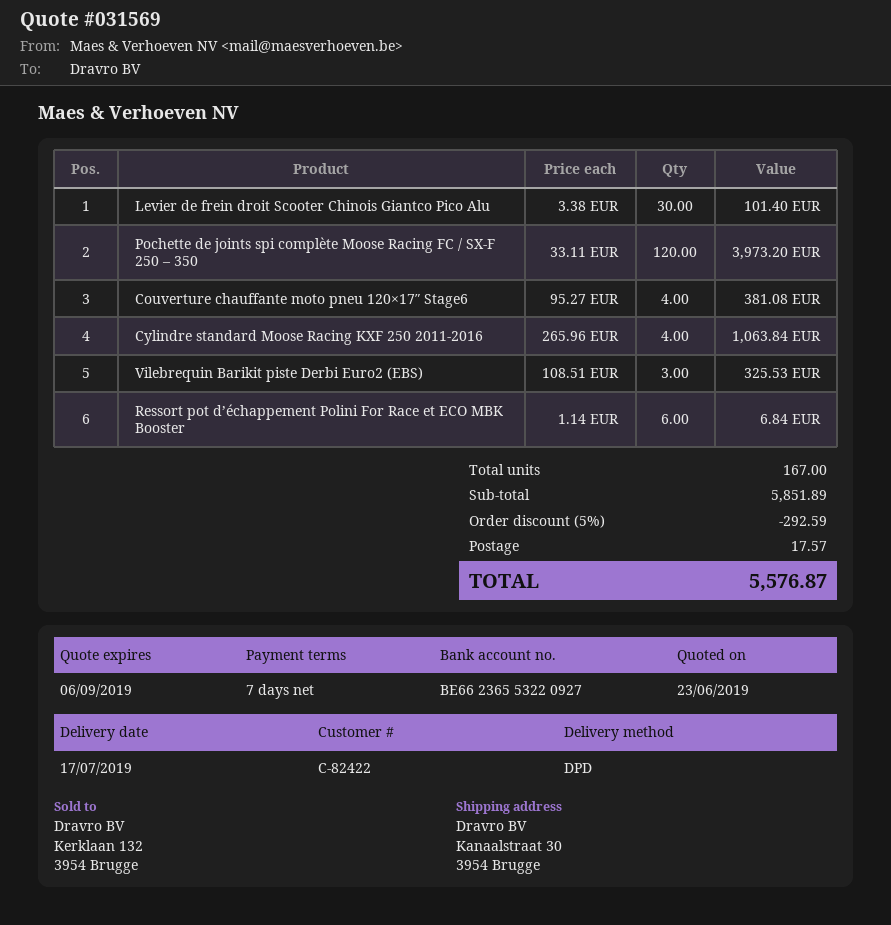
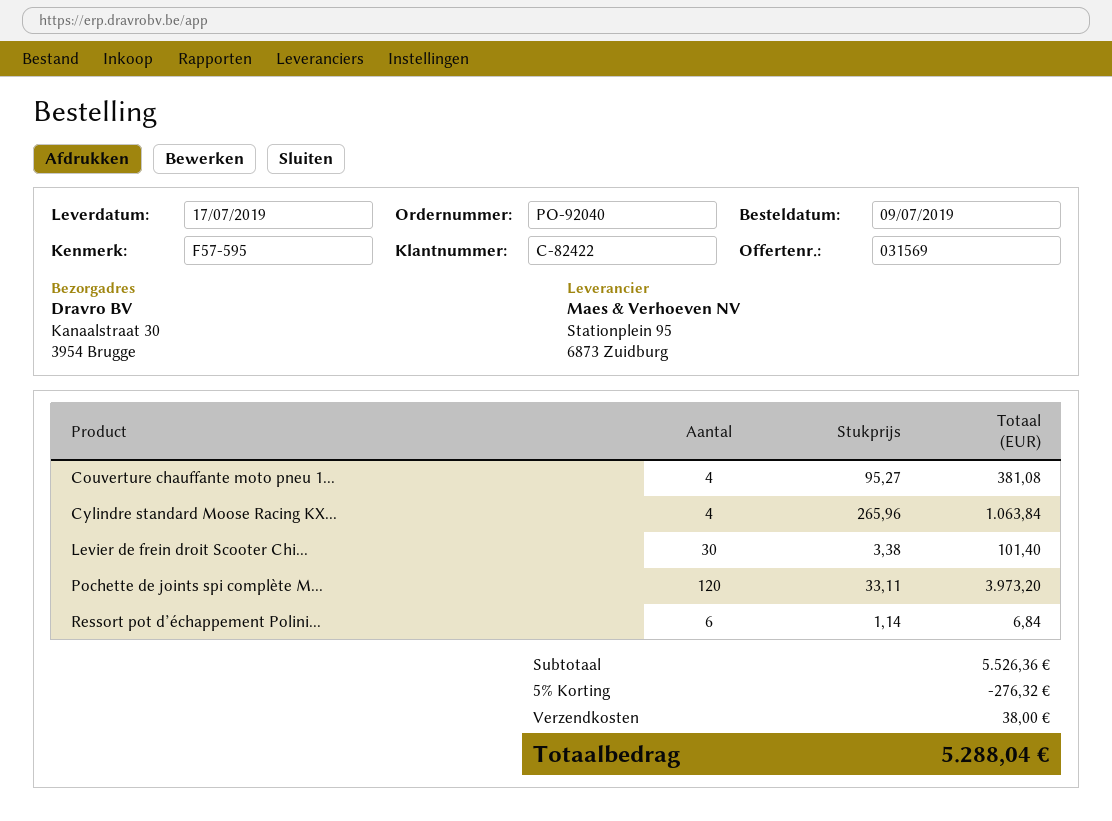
Vilebrequin Barikit piste Derbi Euro2 (EBS): 3 x 108.51 = 325.53 -> none
subtotal: 5851.89 -> 5526.36
discount: 5% = 292.59 -> 5% = 276.32
shipping: 17.57 -> 38.00
total: 5576.87 -> 5288.04

